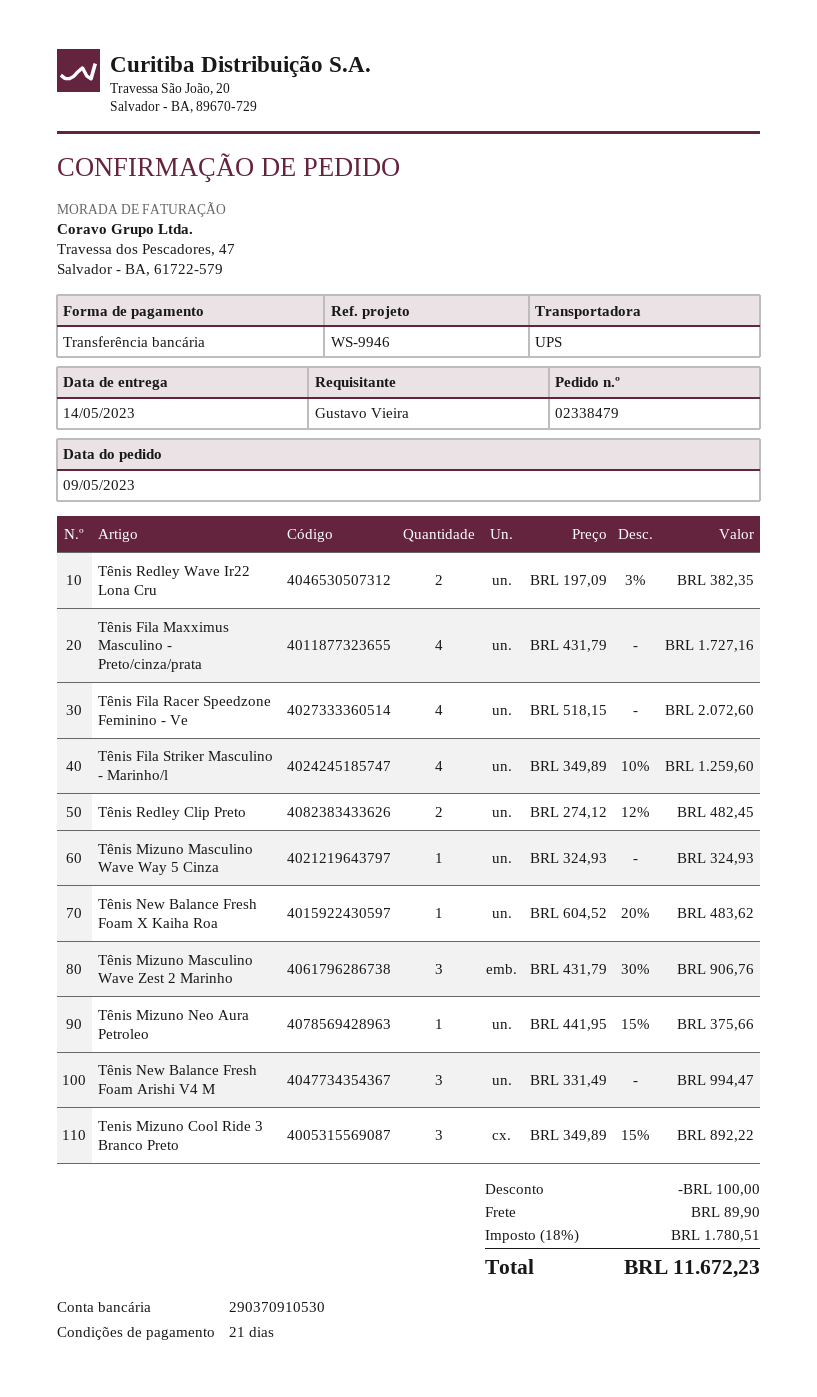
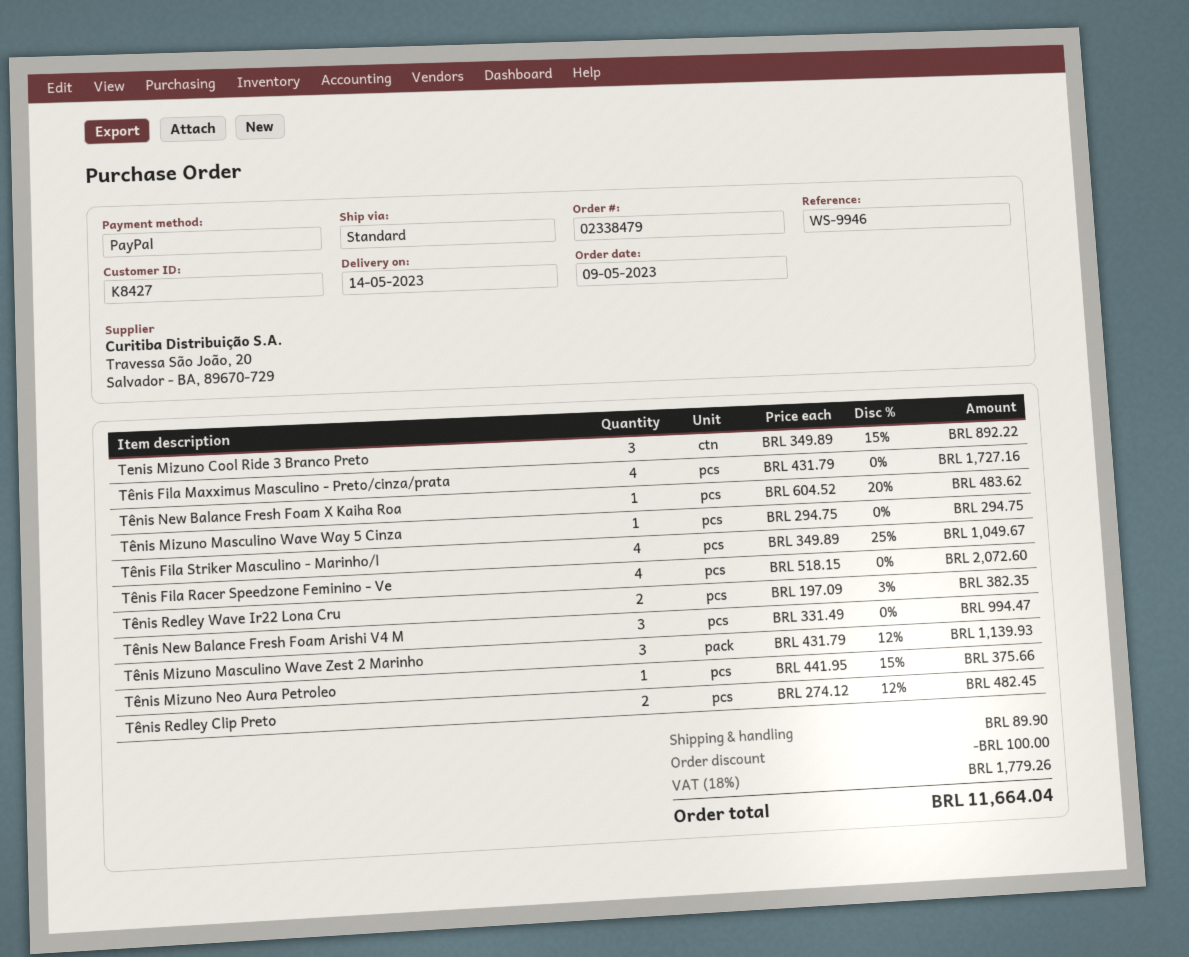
payment method: bank transfer -> PayPal
shipping method: UPS -> standard
Tênis Fila Striker Masculino - Marinho/l: 4 x 349.89 - 10% = 1259.60 -> 4 x 349.89 - 25% = 1049.67
Tênis Mizuno Masculino Wave Way 5 Cinza: 1 x 324.93 = 324.93 -> 1 x 294.75 = 294.75
Tênis Mizuno Masculino Wave Zest 2 Marinho: 3 x 431.79 - 30% = 906.76 -> 3 x 431.79 - 12% = 1139.93
tax: 18% = 1780.51 -> 18% = 1779.26
total: 11672.23 -> 11664.04

